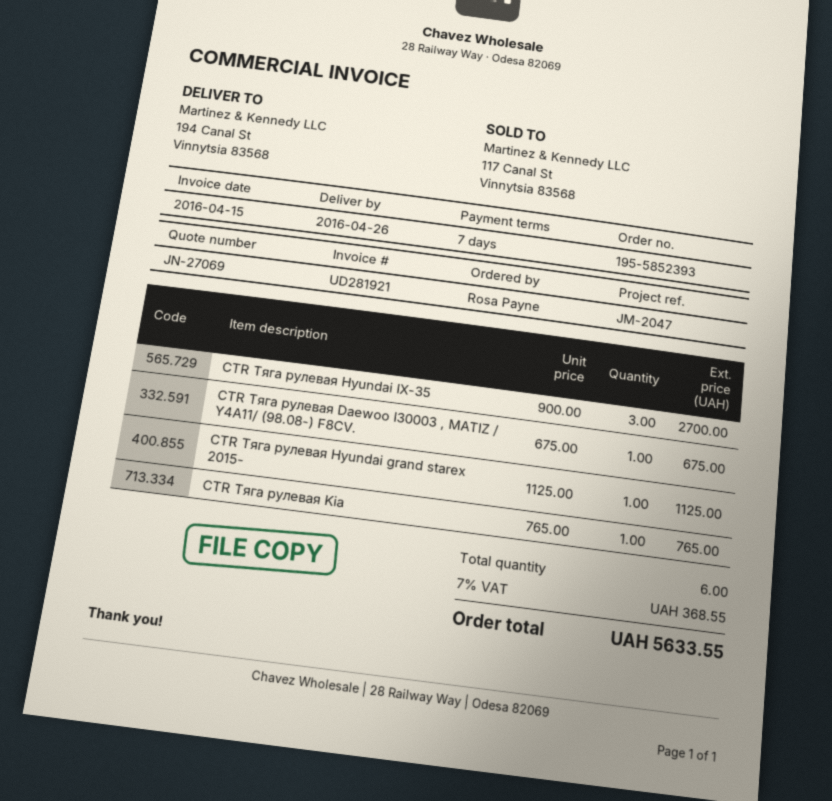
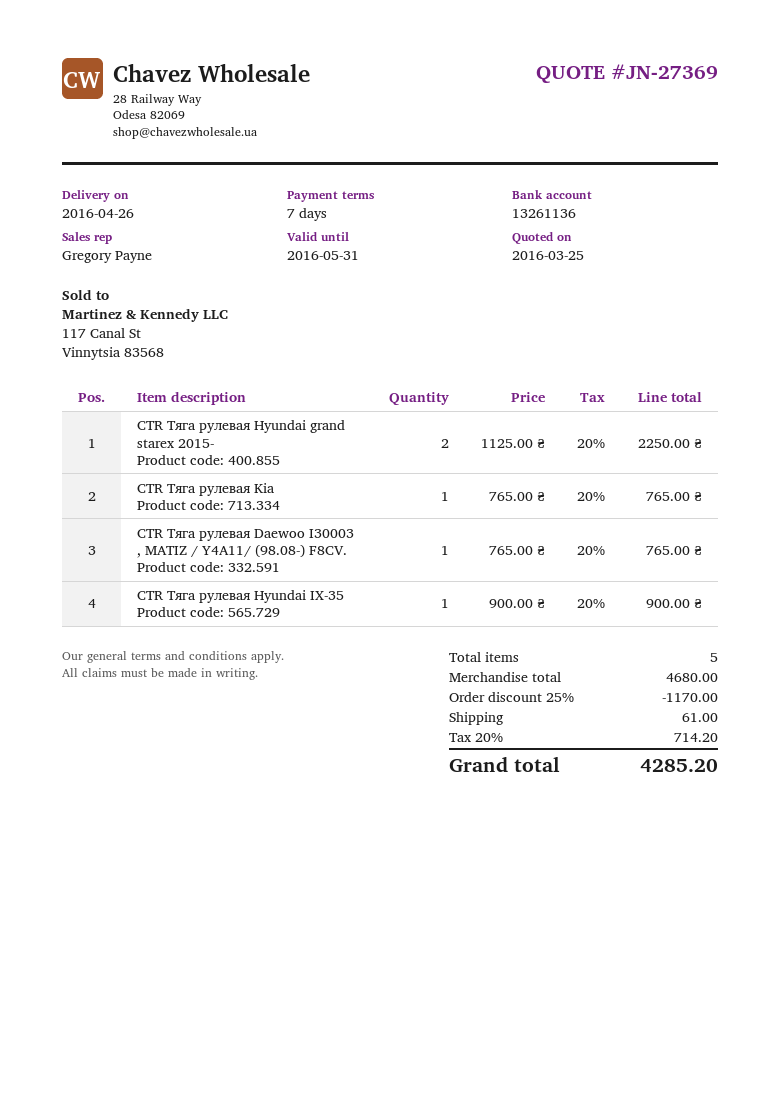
quote number: JN-27069 -> JN-27369
CTR Тяга рулевая Hyundai IX-35: 3 x 900.00 = 2700.00 -> 1 x 900.00 = 900.00
CTR Тяга рулевая Daewoo I30003 , MATIZ / Y4A11/ (98.08-) F8CV.: 1 x 675.00 = 675.00 -> 1 x 765.00 = 765.00
CTR Тяга рулевая Hyundai grand starex 2015-: 1 x 1125.00 = 1125.00 -> 2 x 1125.00 = 2250.00
total quantity: 6 -> 5
discount: none -> 25% = 1170.00
shipping: none -> 61.00
tax: 7% = 368.55 -> 20% = 714.20
total: 5633.55 -> 4285.20

